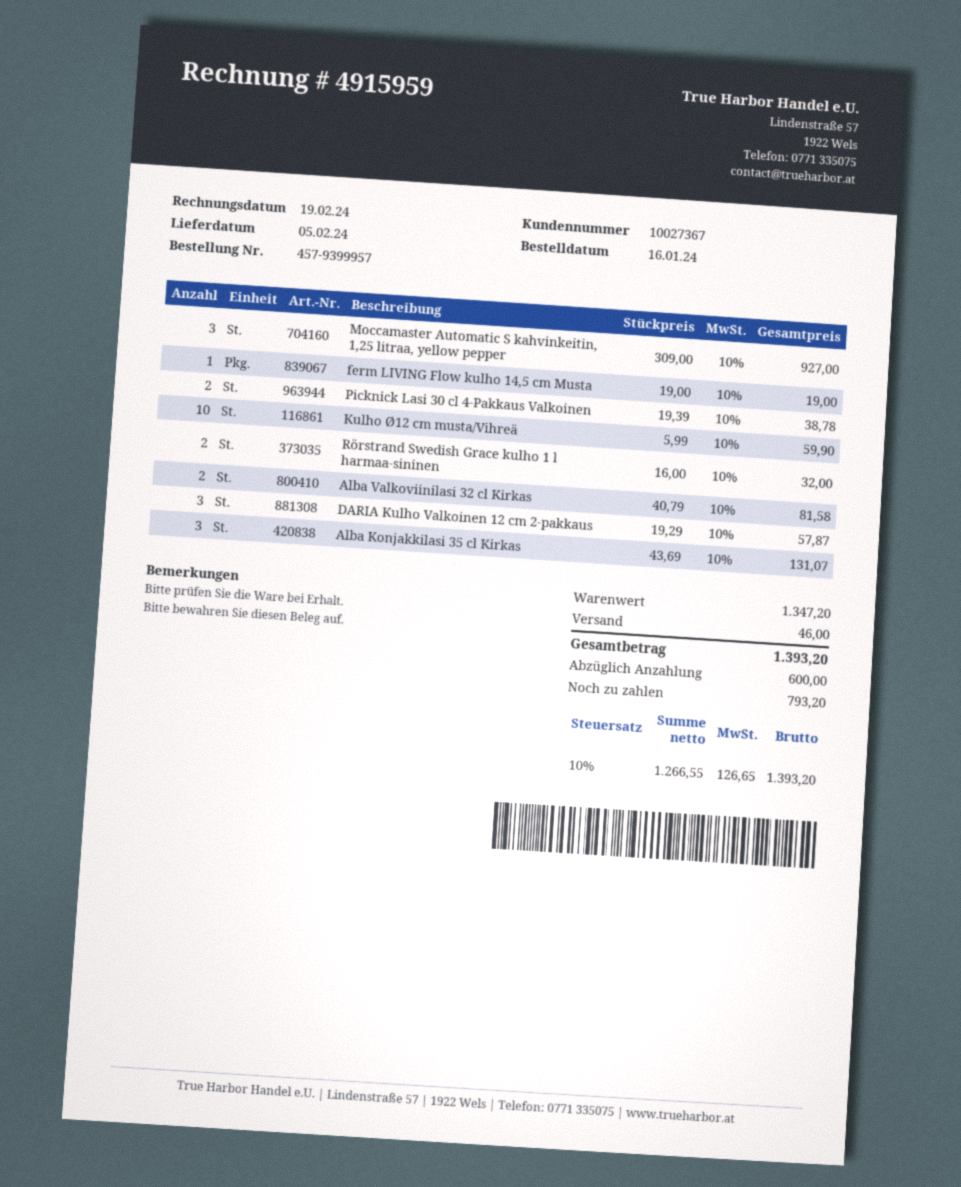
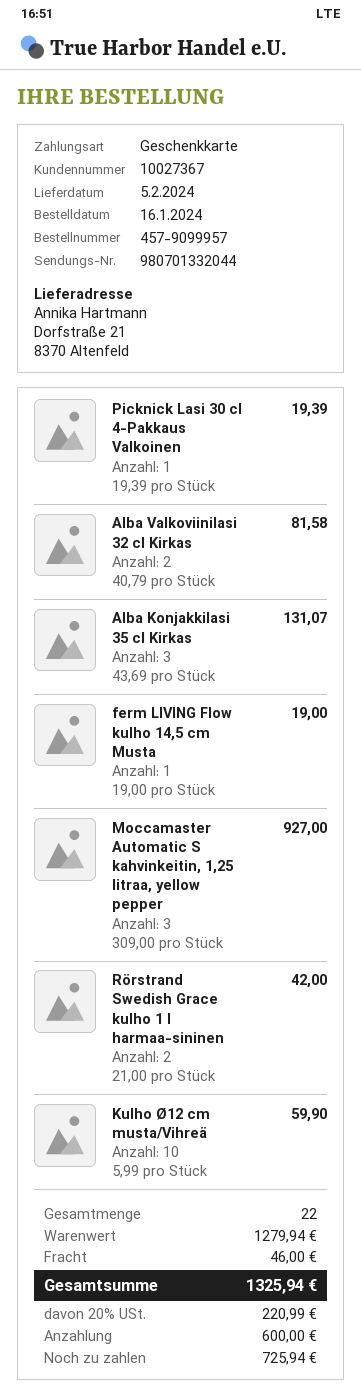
order number: 457-9399957 -> 457-9099957
Picknick Lasi 30 cl 4-Pakkaus Valkoinen: 2 x 19.39 = 38.78 -> 1 x 19.39 = 19.39
Rörstrand Swedish Grace kulho 1 l harmaa-sininen: 2 x 16.00 = 32.00 -> 2 x 21.00 = 42.00
DARIA Kulho Valkoinen 12 cm 2-pakkaus: 3 x 19.29 = 57.87 -> none
subtotal: 1347.20 -> 1279.94
tax: 10% = 126.65 -> 20% = 220.99
total: 1393.20 -> 1325.94
balance: 793.20 -> 725.94

